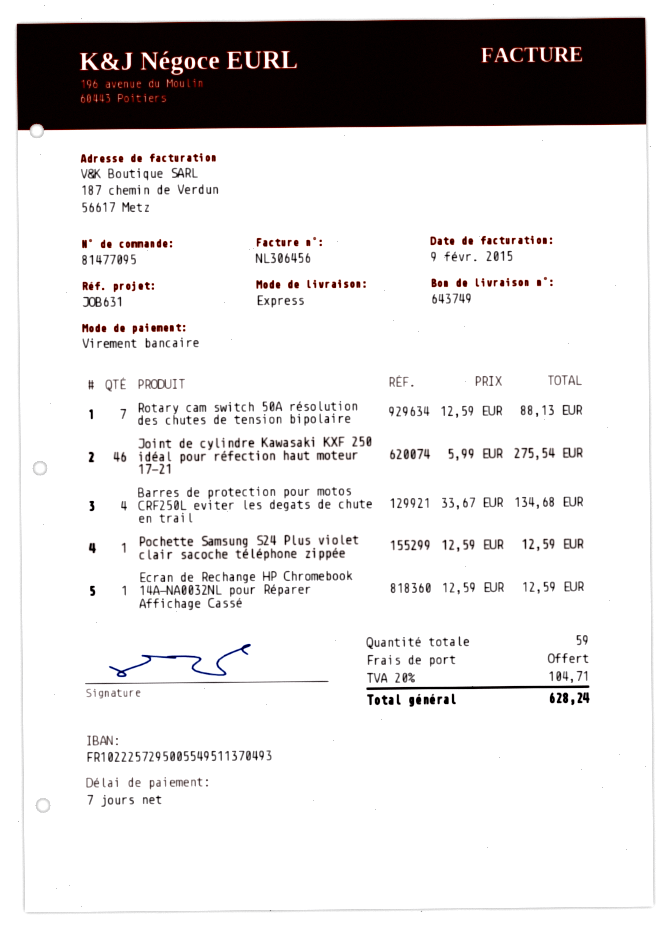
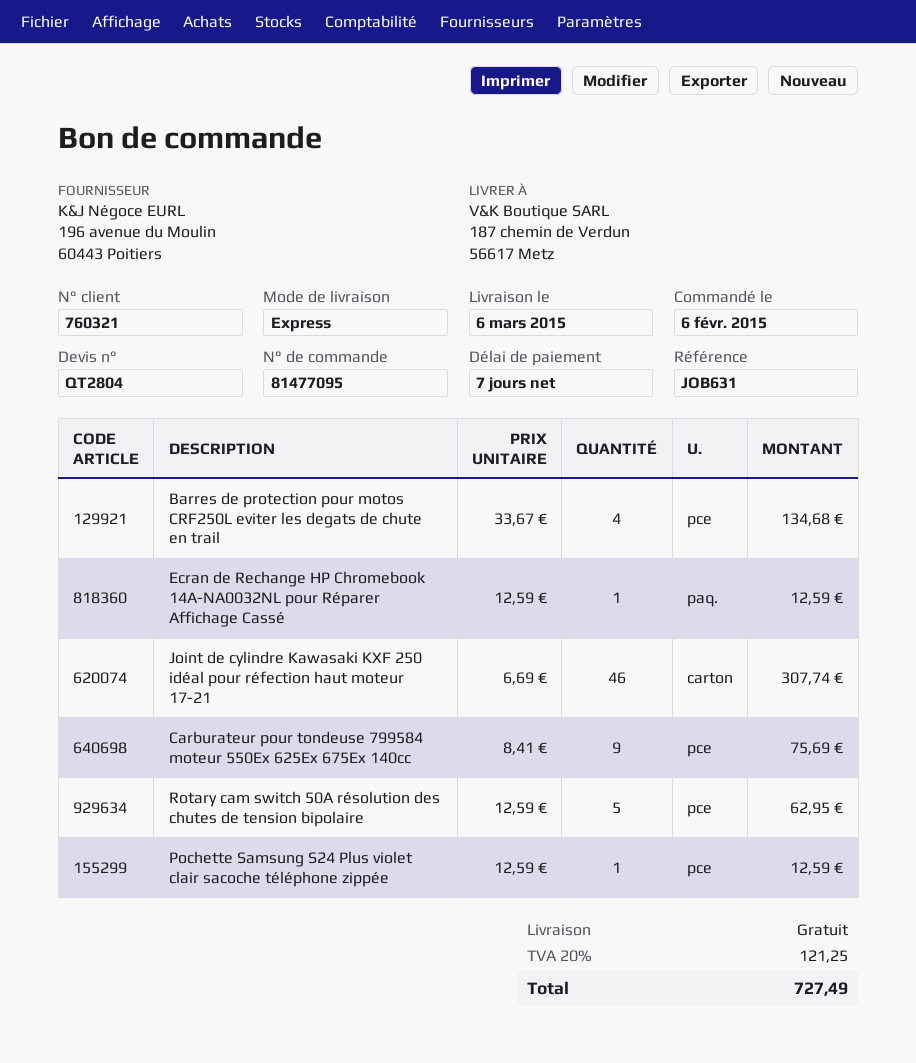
Rotary cam switch 50A résolution des chutes de tension bipolaire: 7 x 12.59 = 88.13 -> 5 x 12.59 = 62.95
Joint de cylindre Kawasaki KXF 250 idéal pour réfection haut moteur 17-21: 46 x 5.99 = 275.54 -> 46 x 6.69 = 307.74
Carburateur pour tondeuse 799584 moteur 550Ex 625Ex 675Ex 140cc: none -> 9 x 8.41 = 75.69
tax: 20% = 104.71 -> 20% = 121.25
total: 628.24 -> 727.49

